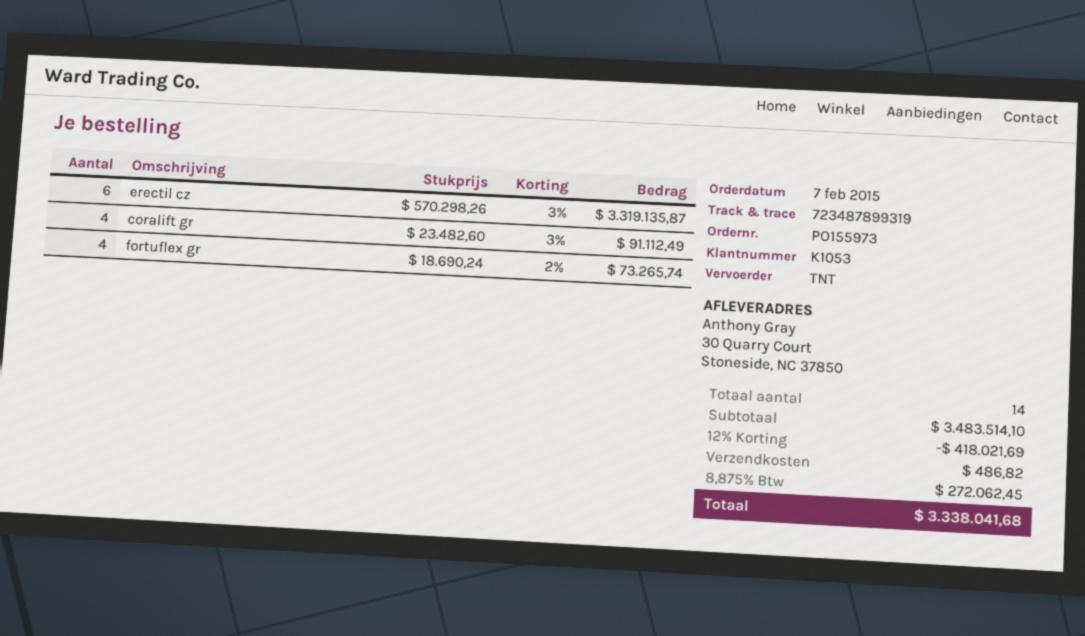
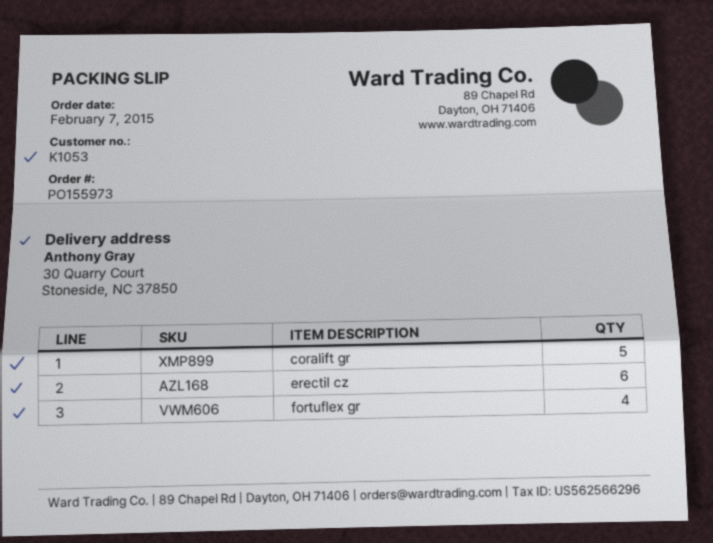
coralift gr: 4 -> 5

